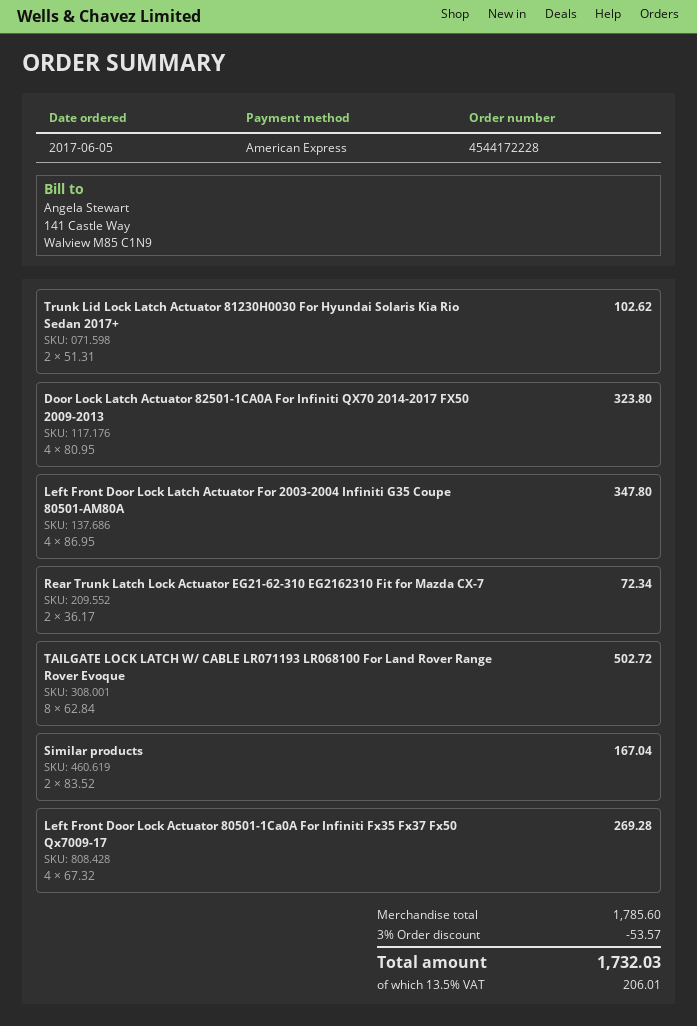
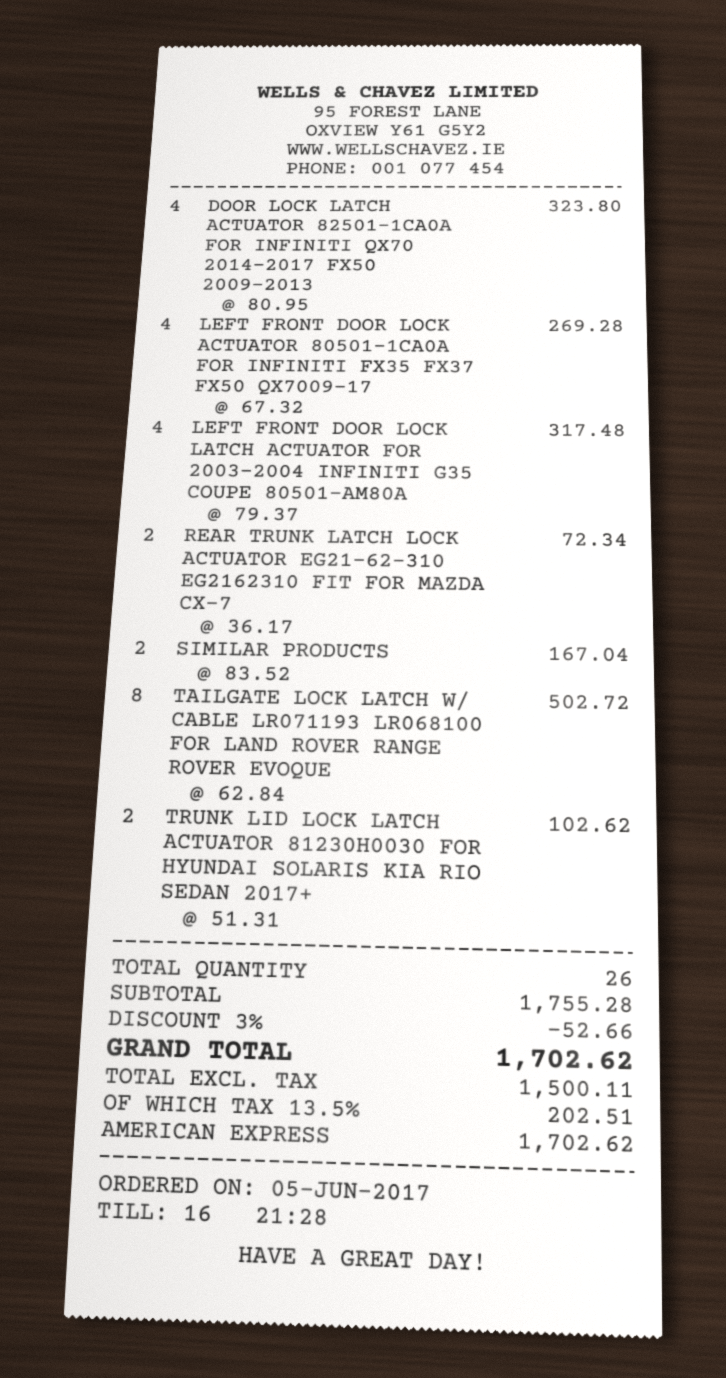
Left Front Door Lock Latch Actuator For 2003-2004 Infiniti G35 Coupe 80501-AM80A: 4 x 86.95 = 347.80 -> 4 x 79.37 = 317.48
subtotal: 1785.60 -> 1755.28
discount: 3% = 53.57 -> 3% = 52.66
tax: 13.5% = 206.01 -> 13.5% = 202.51
total: 1732.03 -> 1702.62

